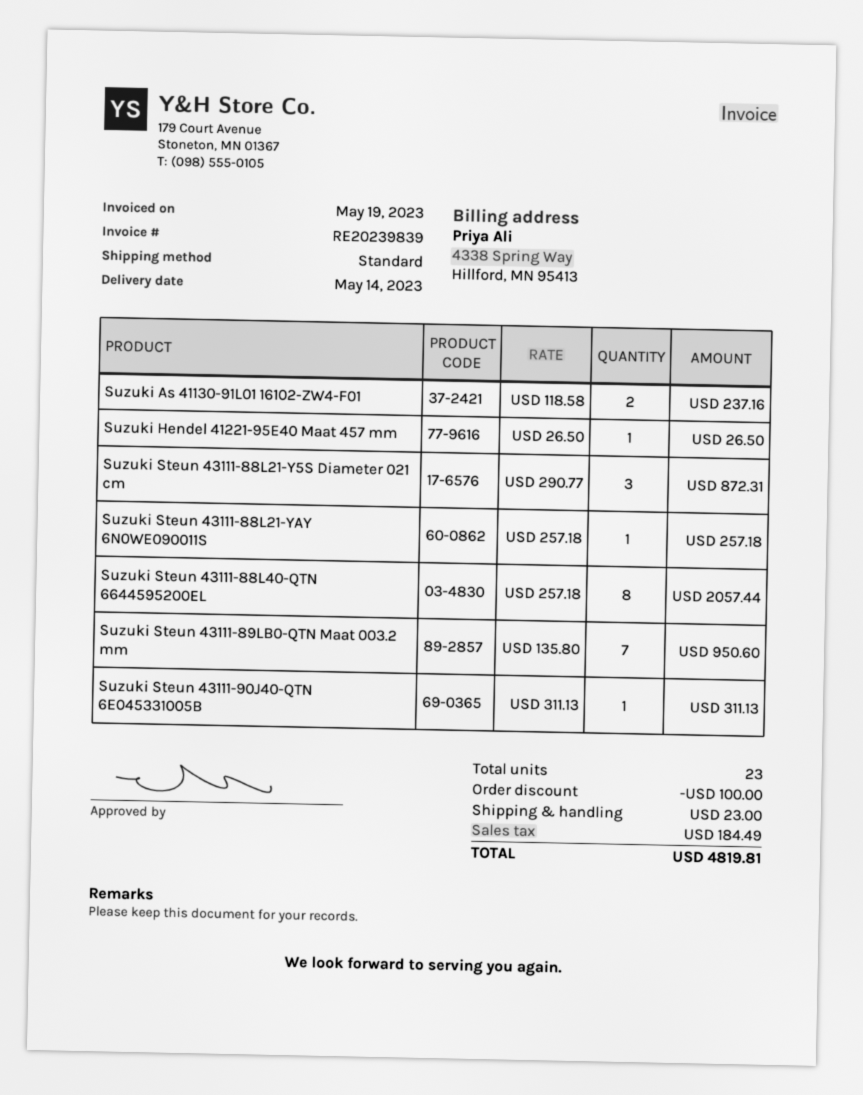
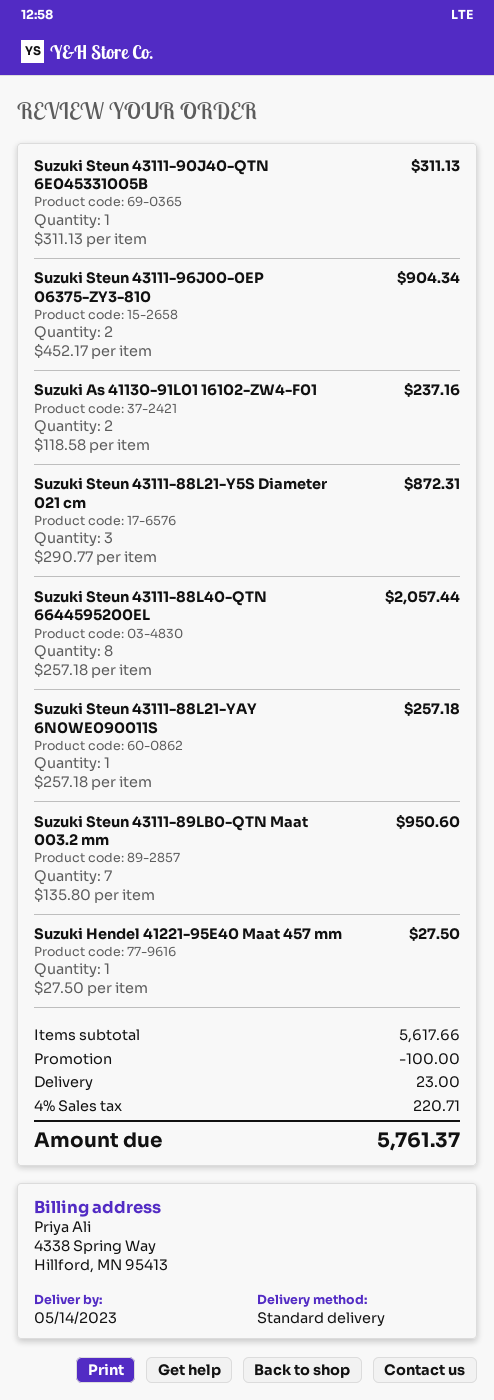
Suzuki Hendel 41221-95E40 Maat 457 mm: 1 x 26.50 = 26.50 -> 1 x 27.50 = 27.50
Suzuki Steun 43111-96J00-0EP 06375-ZY3-810: none -> 2 x 452.17 = 904.34
tax: 184.49 -> 220.71
total: 4819.81 -> 5761.37

